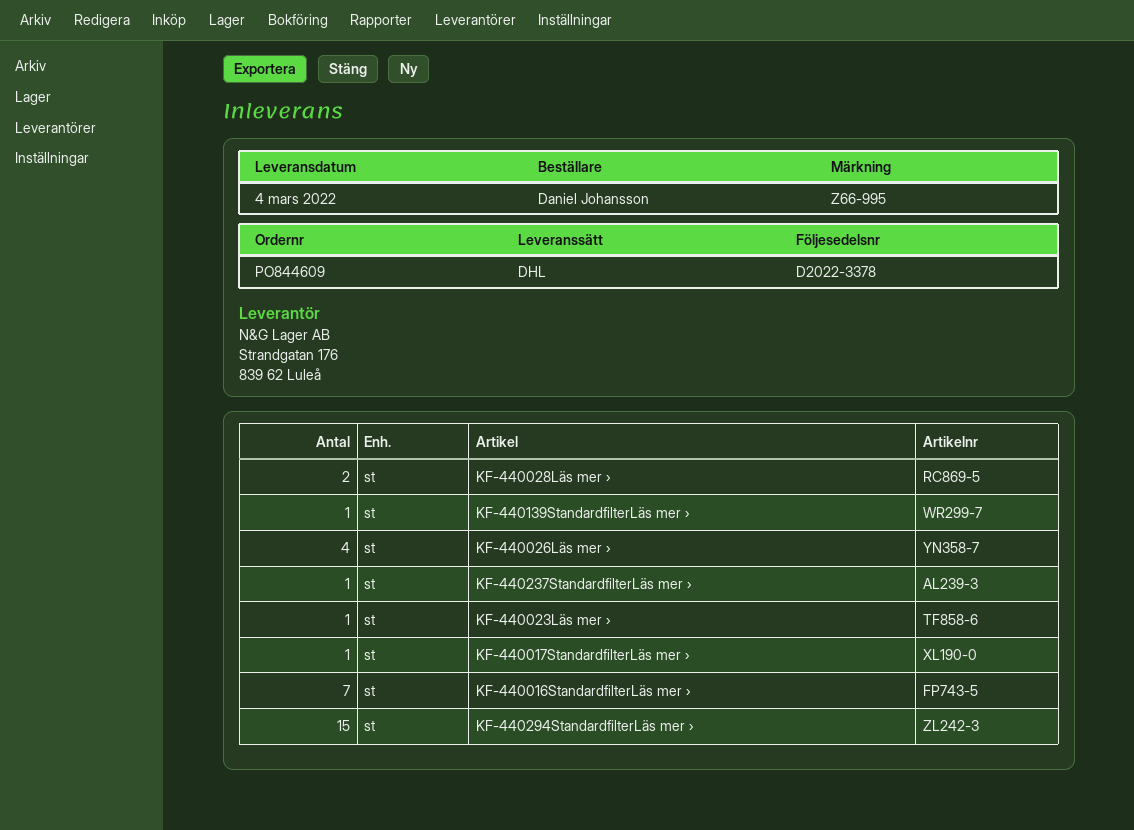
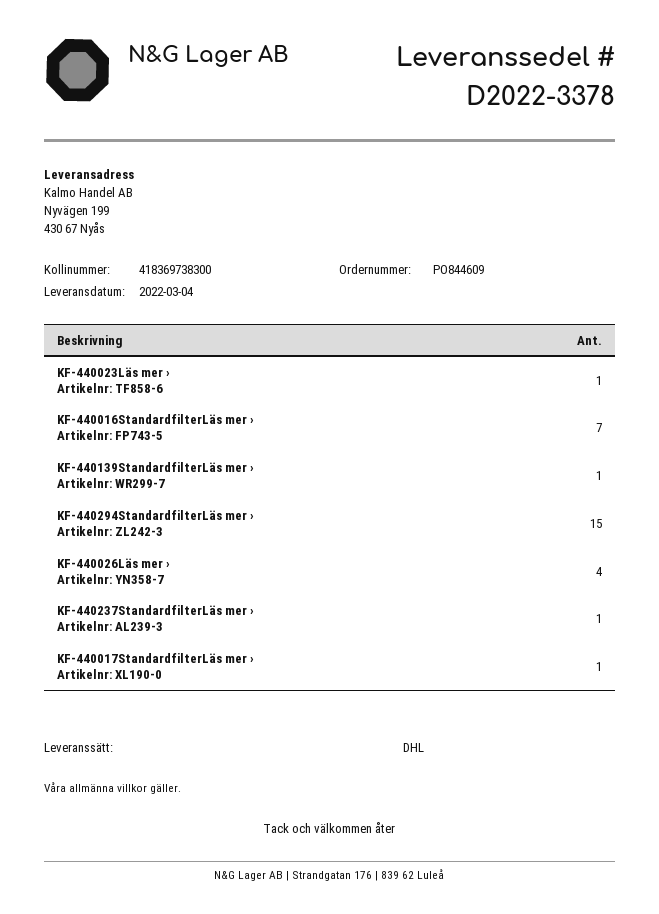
KF-440028Läs mer ›: 2 -> none

